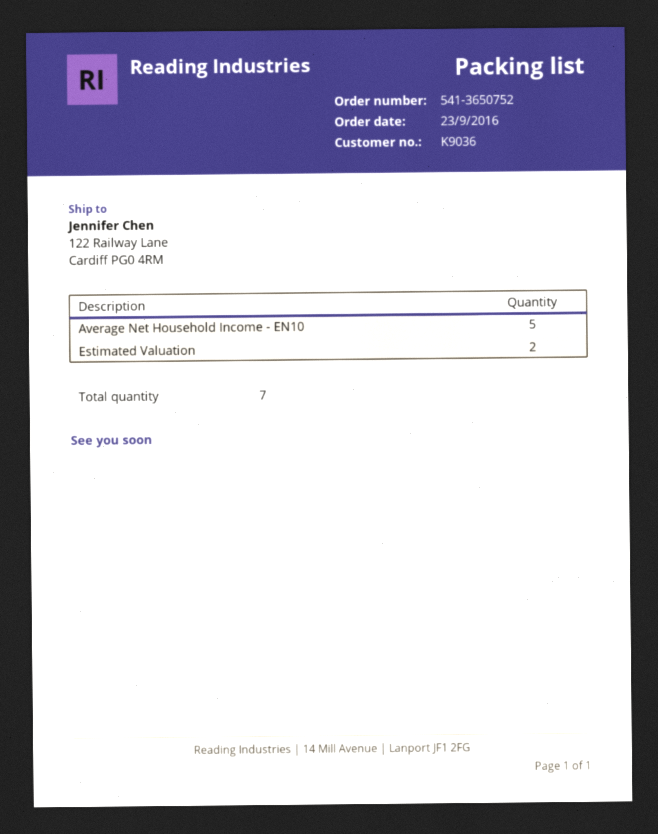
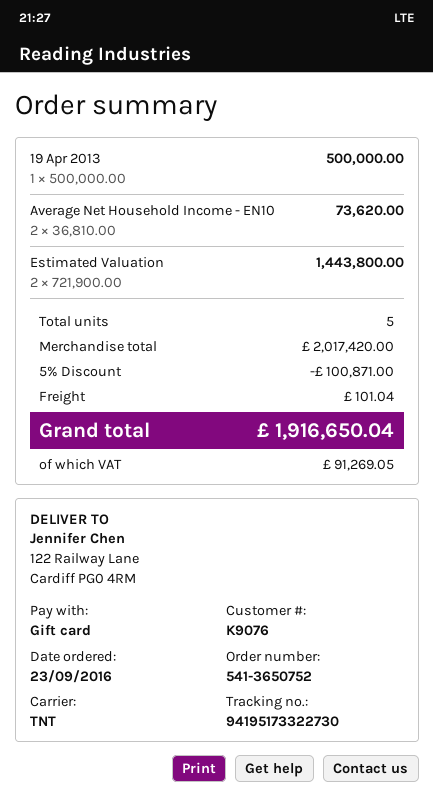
customer number: K9036 -> K9076
Average Net Household Income - EN10: 5 -> 2
19 Apr 2013: none -> 1
total quantity: 7 -> 5

